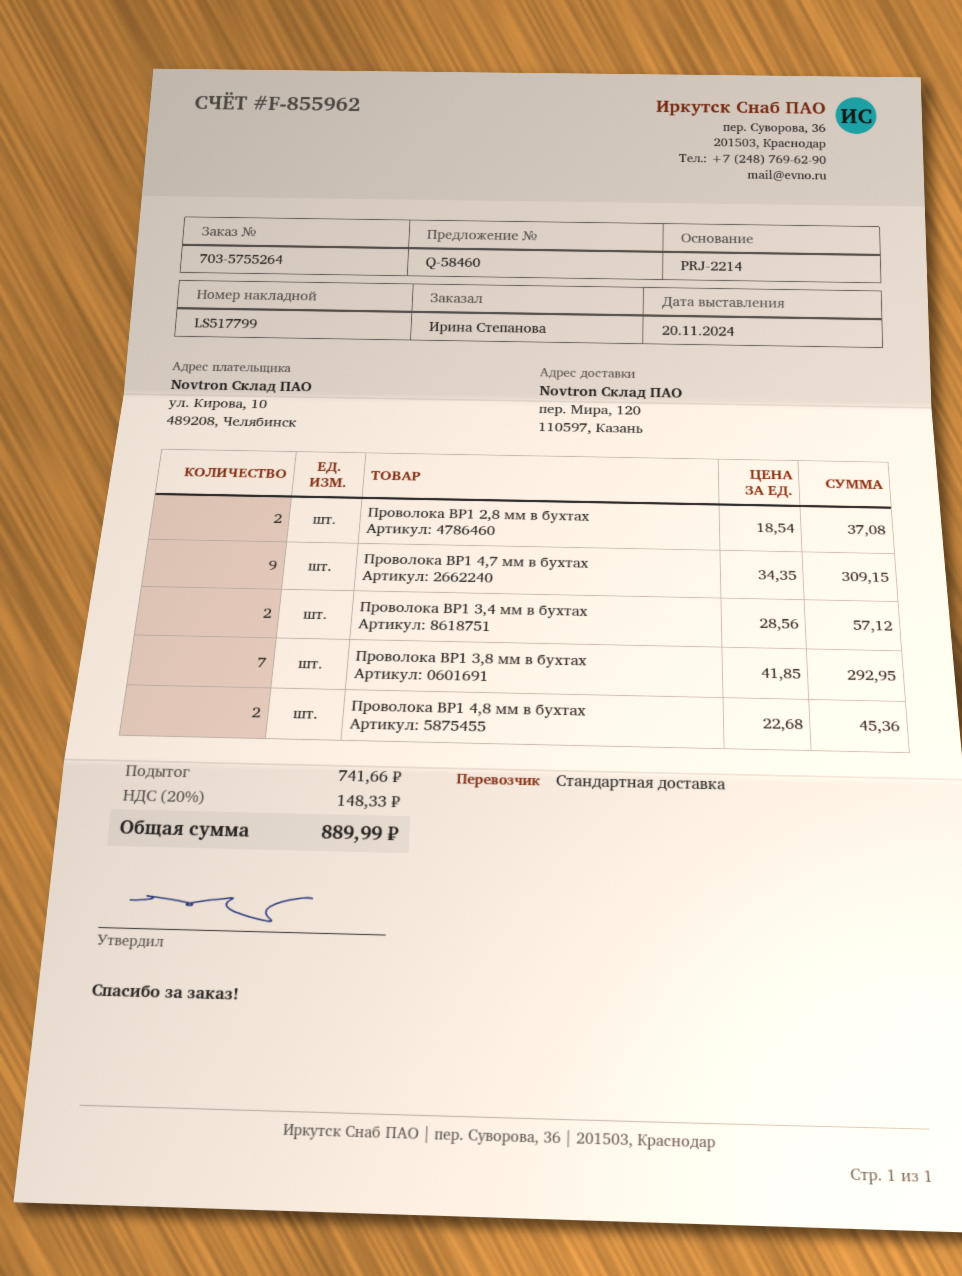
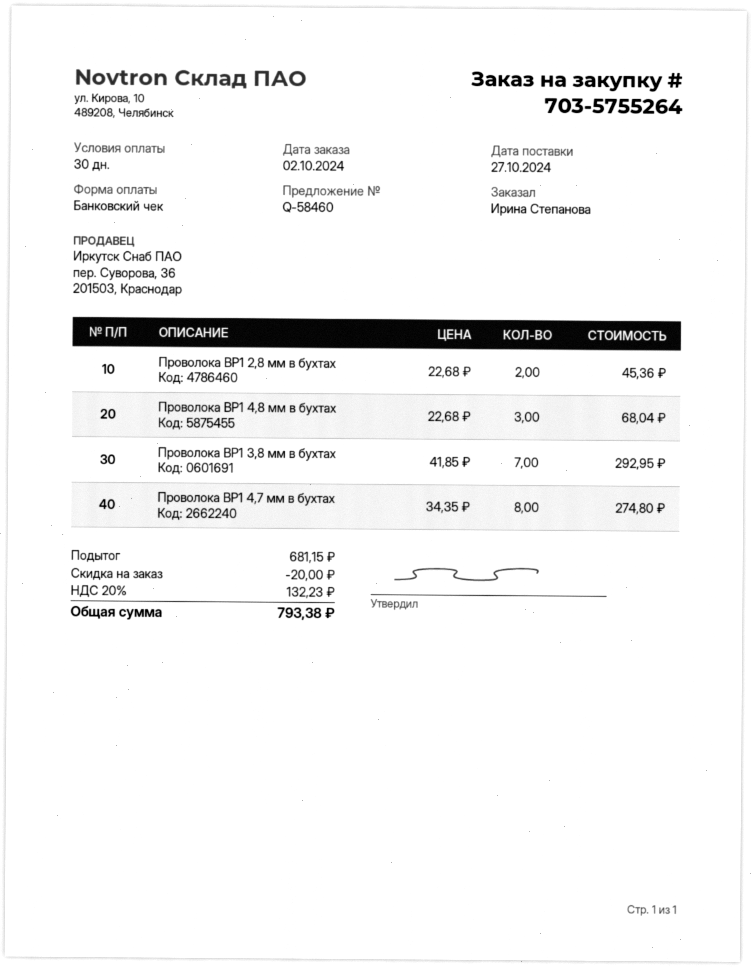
Проволока ВР1 2,8 мм в бухтах: 2 x 18.54 = 37.08 -> 2 x 22.68 = 45.36
Проволока ВР1 4,7 мм в бухтах: 9 x 34.35 = 309.15 -> 8 x 34.35 = 274.80
Проволока ВР1 3,4 мм в бухтах: 2 x 28.56 = 57.12 -> none
Проволока ВР1 4,8 мм в бухтах: 2 x 22.68 = 45.36 -> 3 x 22.68 = 68.04
subtotal: 741.66 -> 681.15
discount: none -> 20.00
tax: 20% = 148.33 -> 20% = 132.23
total: 889.99 -> 793.38

